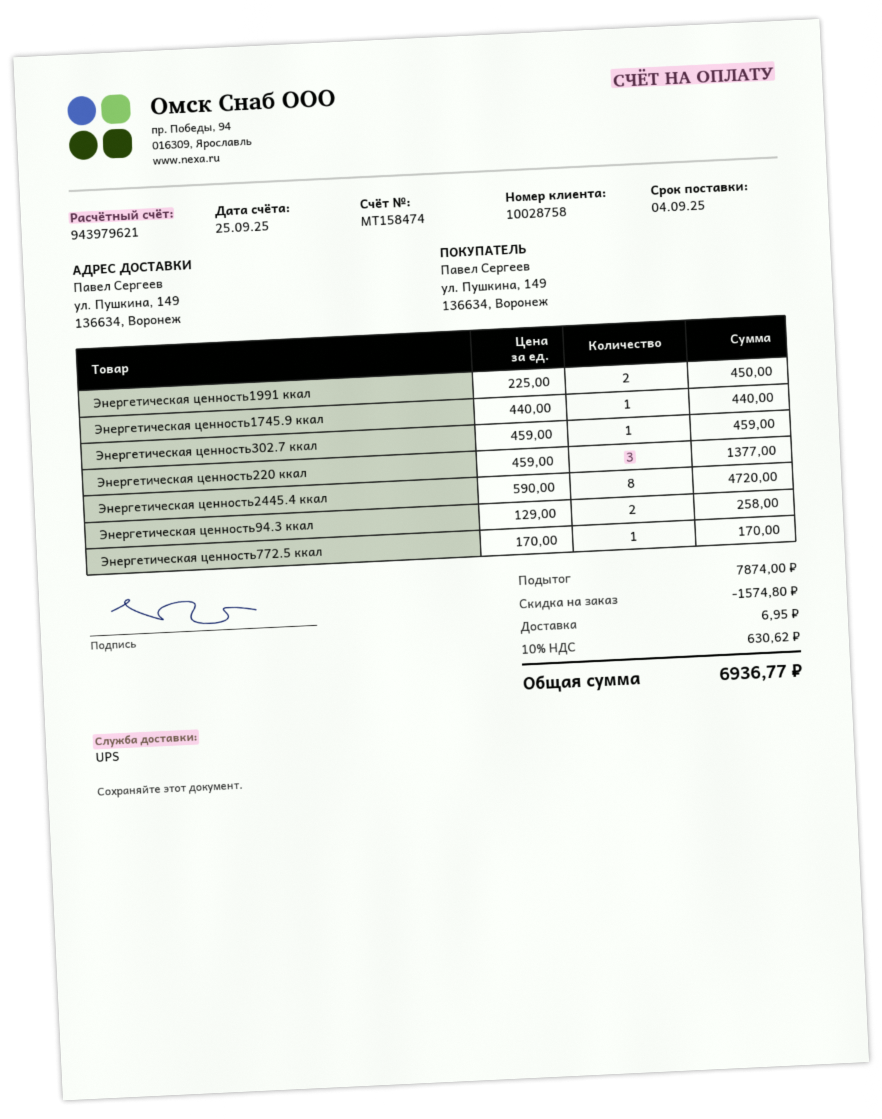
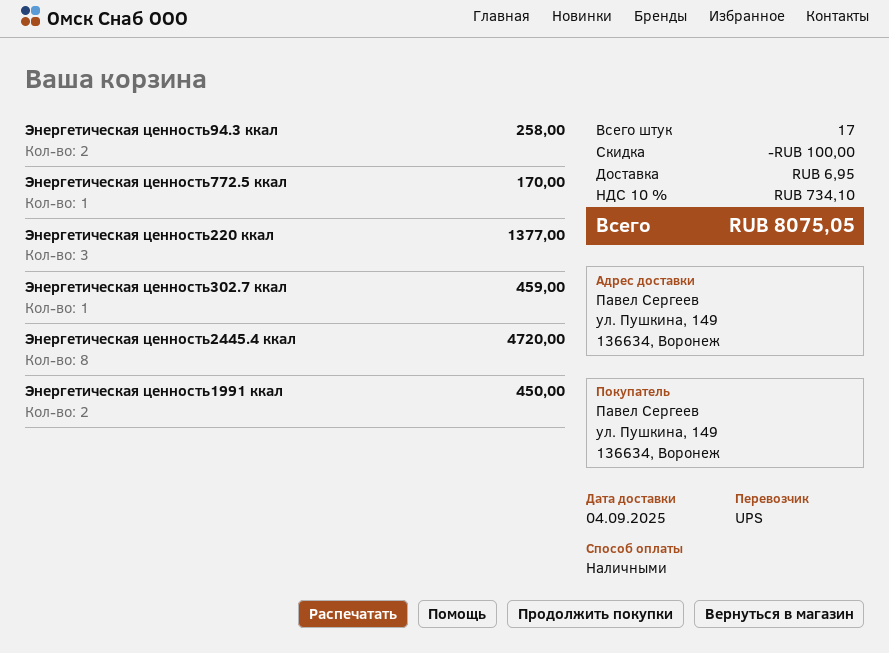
Энергетическая ценность1745.9 ккал: 1 for 440.00 -> none
discount: 1574.80 -> 100.00
tax: 10% = 630.62 -> 10% = 734.10
total: 6936.77 -> 8075.05

